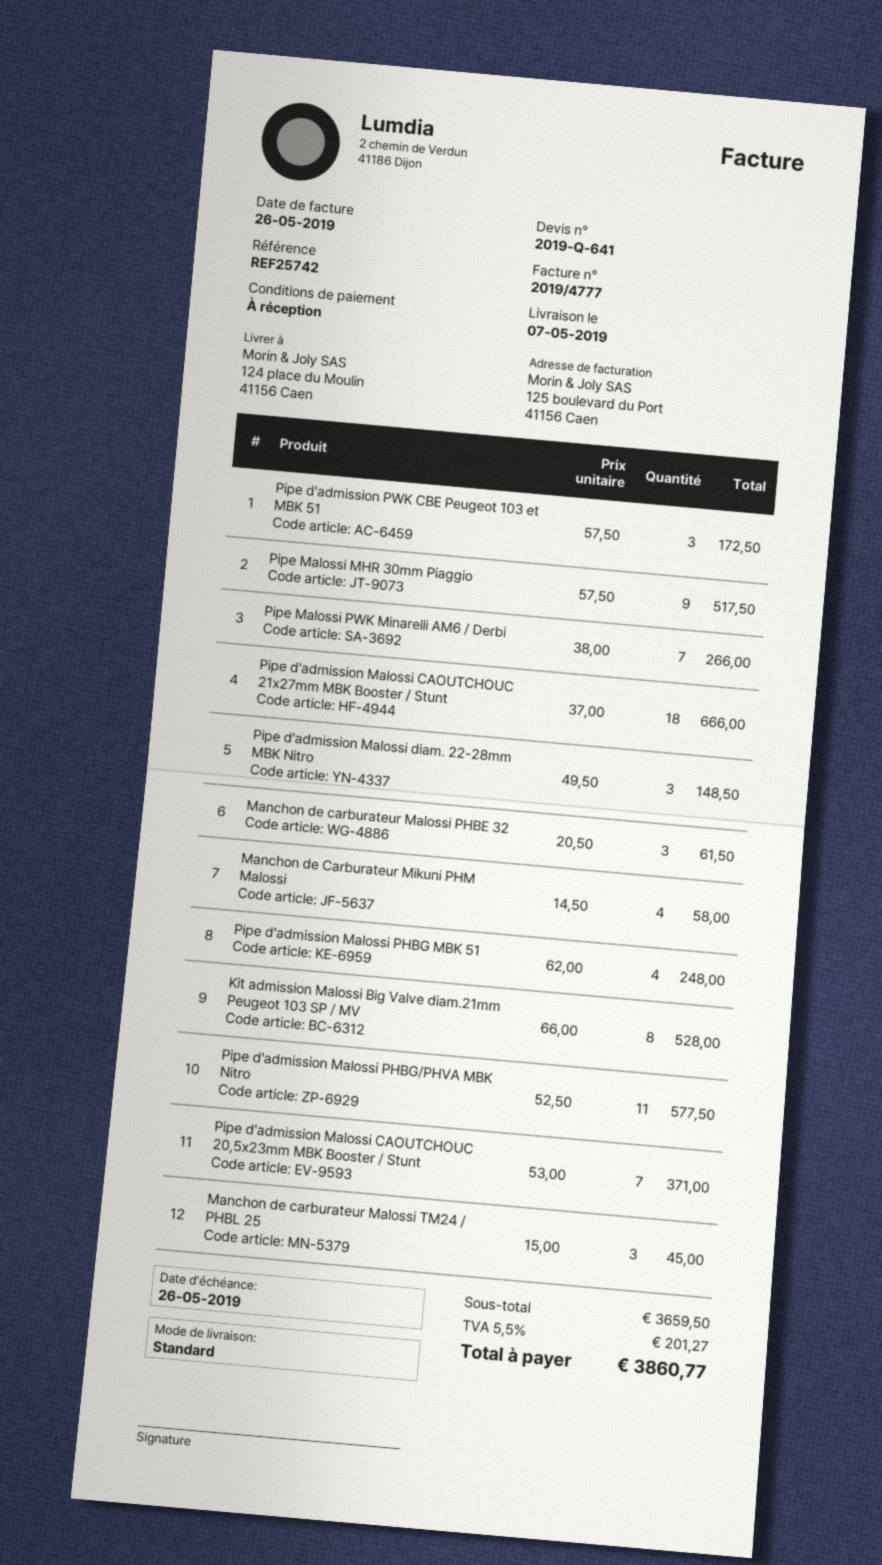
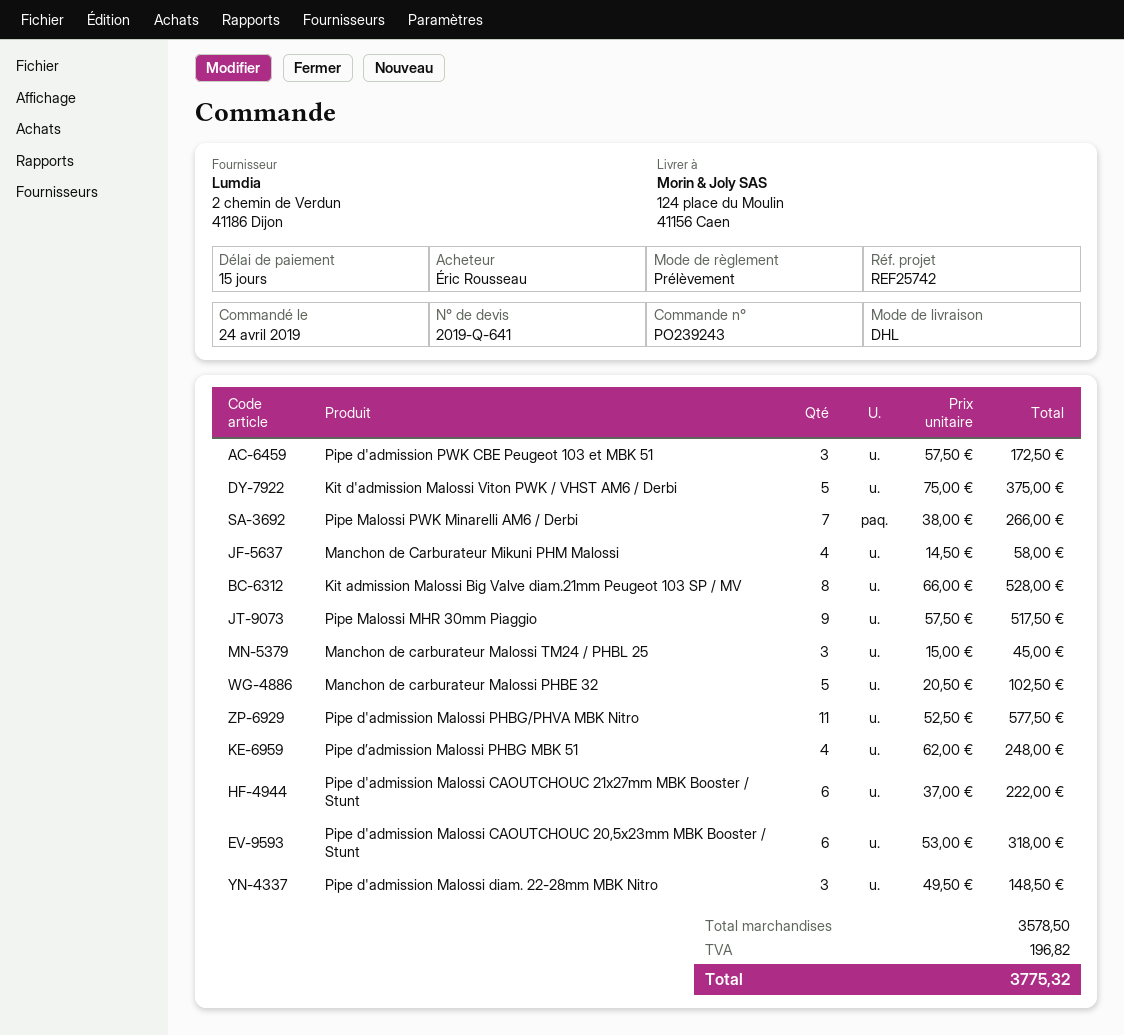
payment terms: on receipt -> 15 days
shipping method: standard -> DHL
Pipe d'admission Malossi CAOUTCHOUC 21x27mm MBK Booster / Stunt: 18 x 37.00 = 666.00 -> 6 x 37.00 = 222.00
Manchon de carburateur Malossi PHBE 32: 3 x 20.50 = 61.50 -> 5 x 20.50 = 102.50
Pipe d'admission Malossi CAOUTCHOUC 20,5x23mm MBK Booster / Stunt: 7 x 53.00 = 371.00 -> 6 x 53.00 = 318.00
Kit d'admission Malossi Viton PWK / VHST AM6 / Derbi: none -> 5 x 75.00 = 375.00
subtotal: 3659.50 -> 3578.50
tax: 201.27 -> 196.82
total: 3860.77 -> 3775.32

